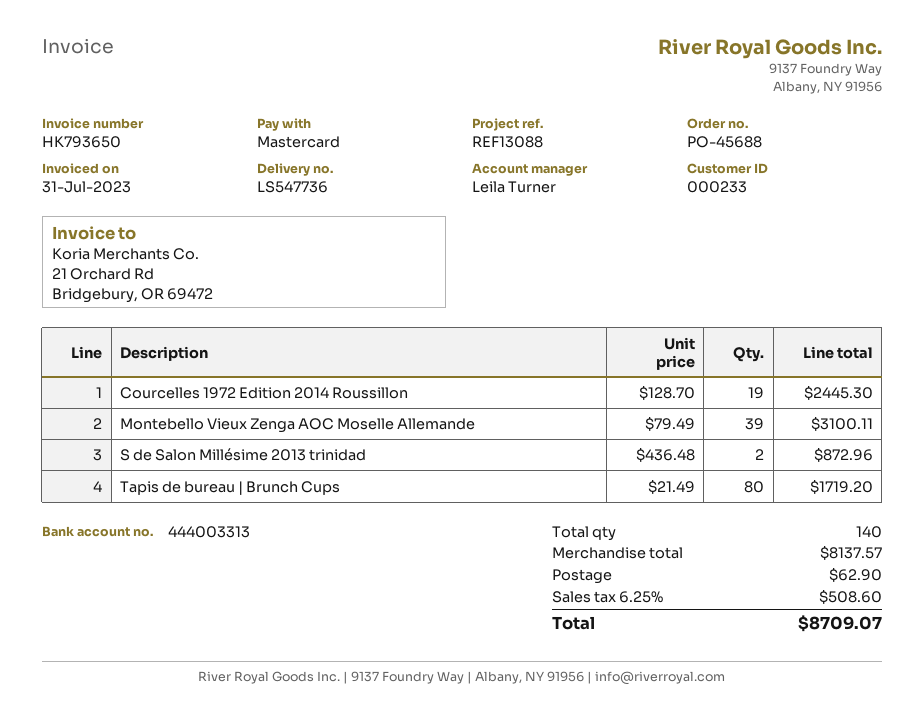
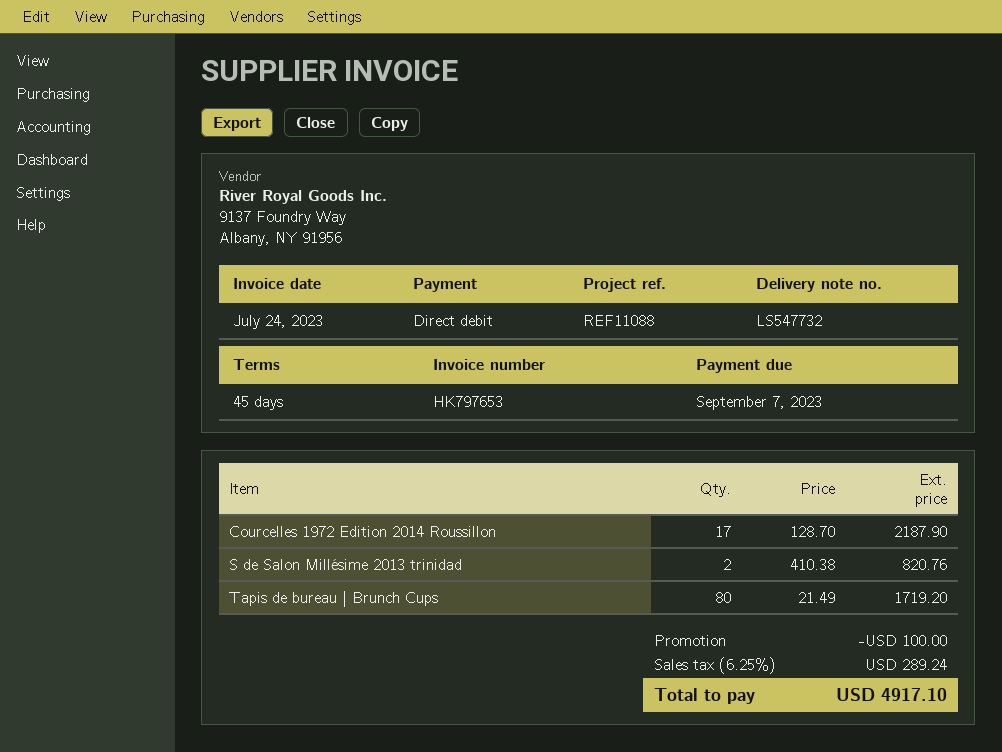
delivery note number: LS547736 -> LS547732
invoice number: HK793650 -> HK797653
invoice date: 2023-07-31 -> 2023-07-24
reference: REF13088 -> REF11088
payment method: Mastercard -> direct debit
Courcelles 1972 Edition 2014 Roussillon: 19 x 128.70 = 2445.30 -> 17 x 128.70 = 2187.90
Montebello Vieux Zenga AOC Moselle Allemande: 39 x 79.49 = 3100.11 -> none
S de Salon Millésime 2013 trinidad: 2 x 436.48 = 872.96 -> 2 x 410.38 = 820.76
discount: none -> 100.00
shipping: 62.90 -> none
tax: 6.25% = 508.60 -> 6.25% = 289.24
total: 8709.07 -> 4917.10

